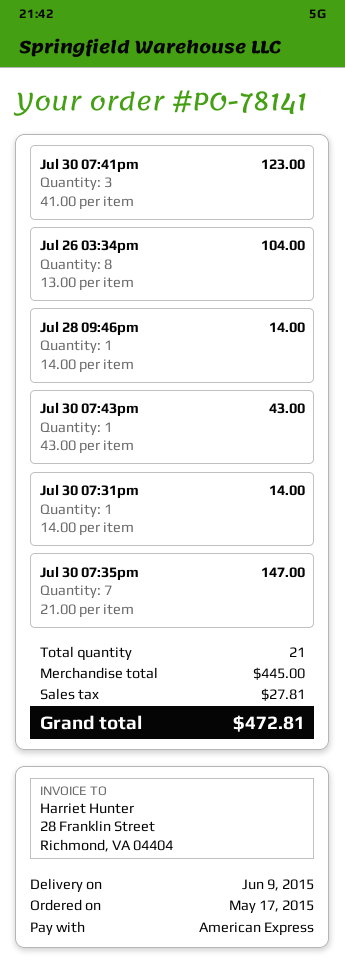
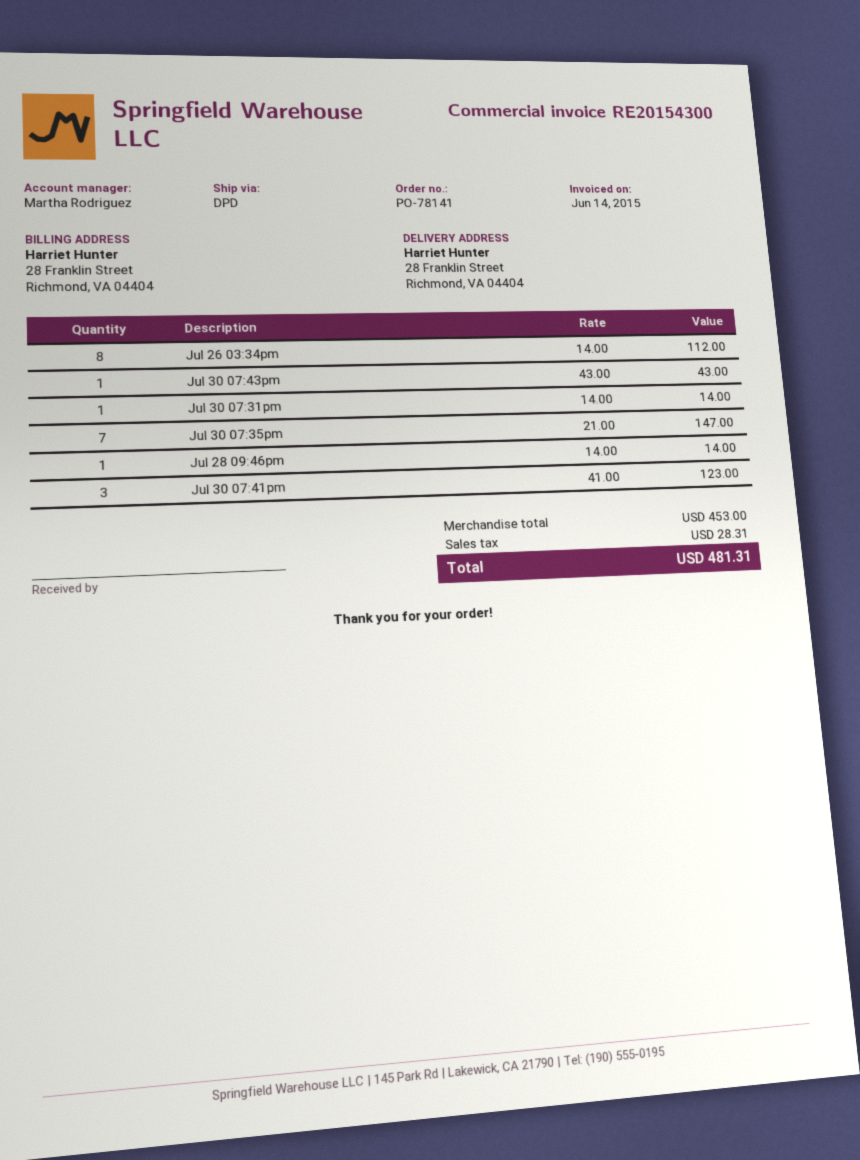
Jul 26 03:34pm: 8 x 13.00 = 104.00 -> 8 x 14.00 = 112.00
subtotal: 445.00 -> 453.00
tax: 27.81 -> 28.31
total: 472.81 -> 481.31

